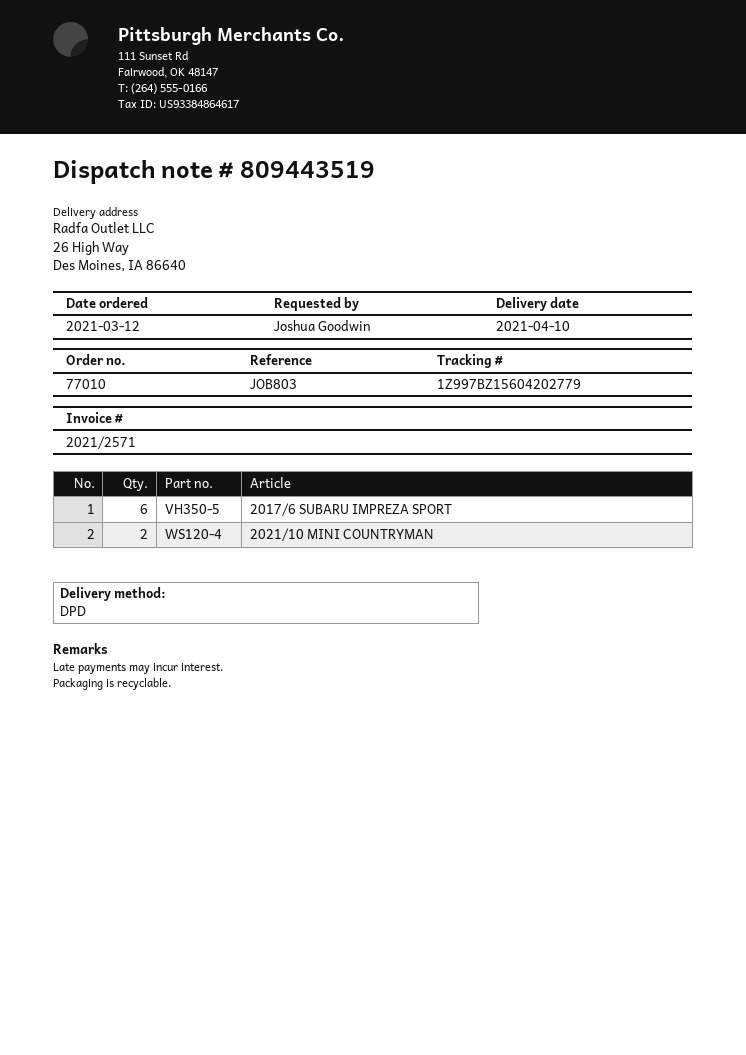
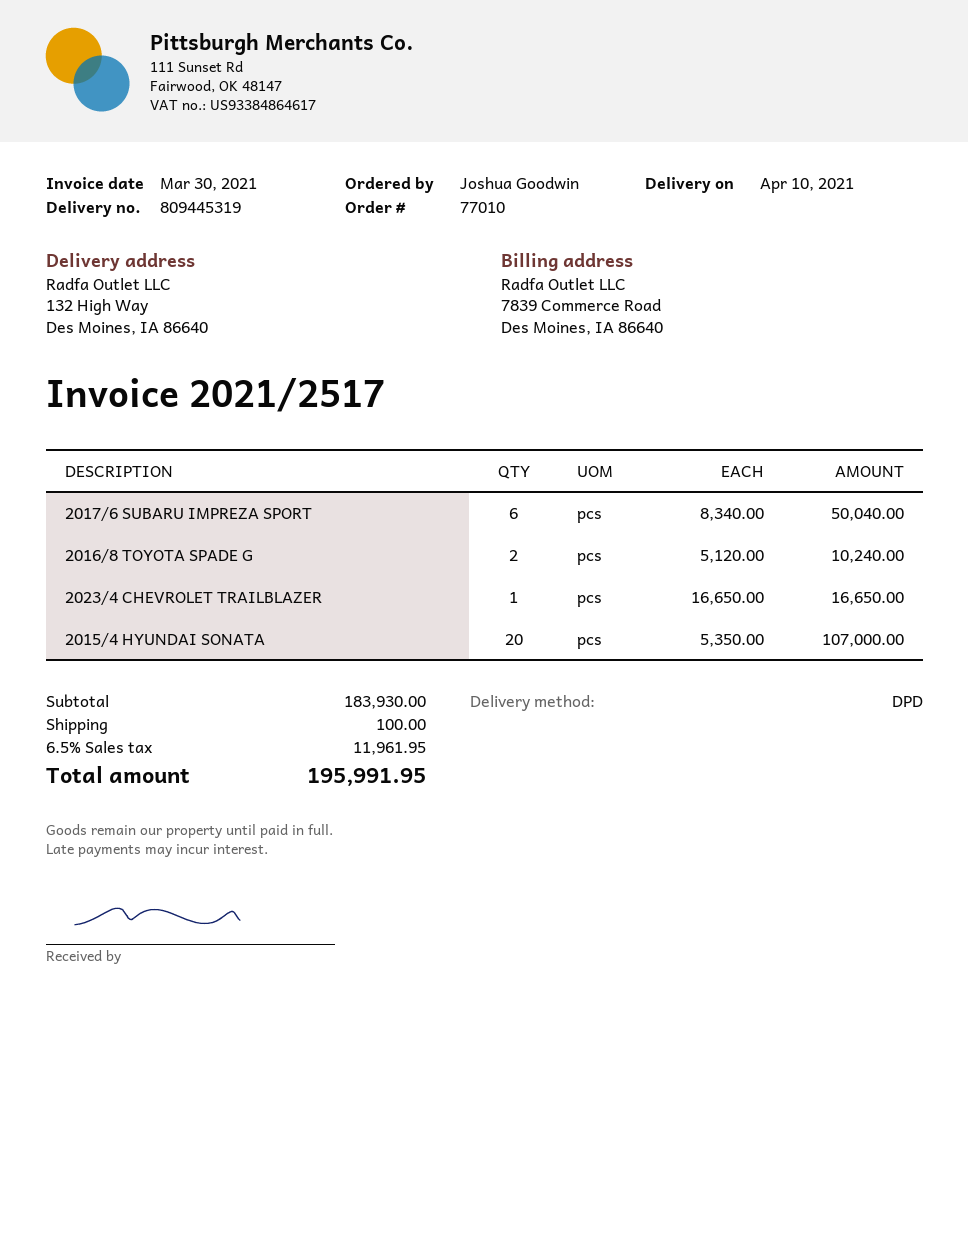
delivery note number: 809443519 -> 809445319
invoice number: 2021/2571 -> 2021/2517
ship to: 26 High Way, Des Moines, IA 86640 -> 132 High Way, Des Moines, IA 86640
2021/10 MINI COUNTRYMAN: 2 -> none
2016/8 TOYOTA SPADE G: none -> 2
2023/4 CHEVROLET TRAILBLAZER: none -> 1
2015/4 HYUNDAI SONATA: none -> 20

